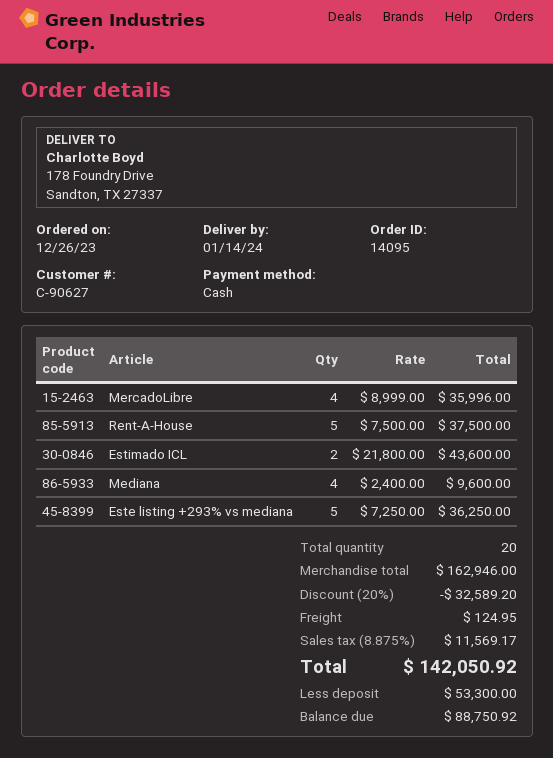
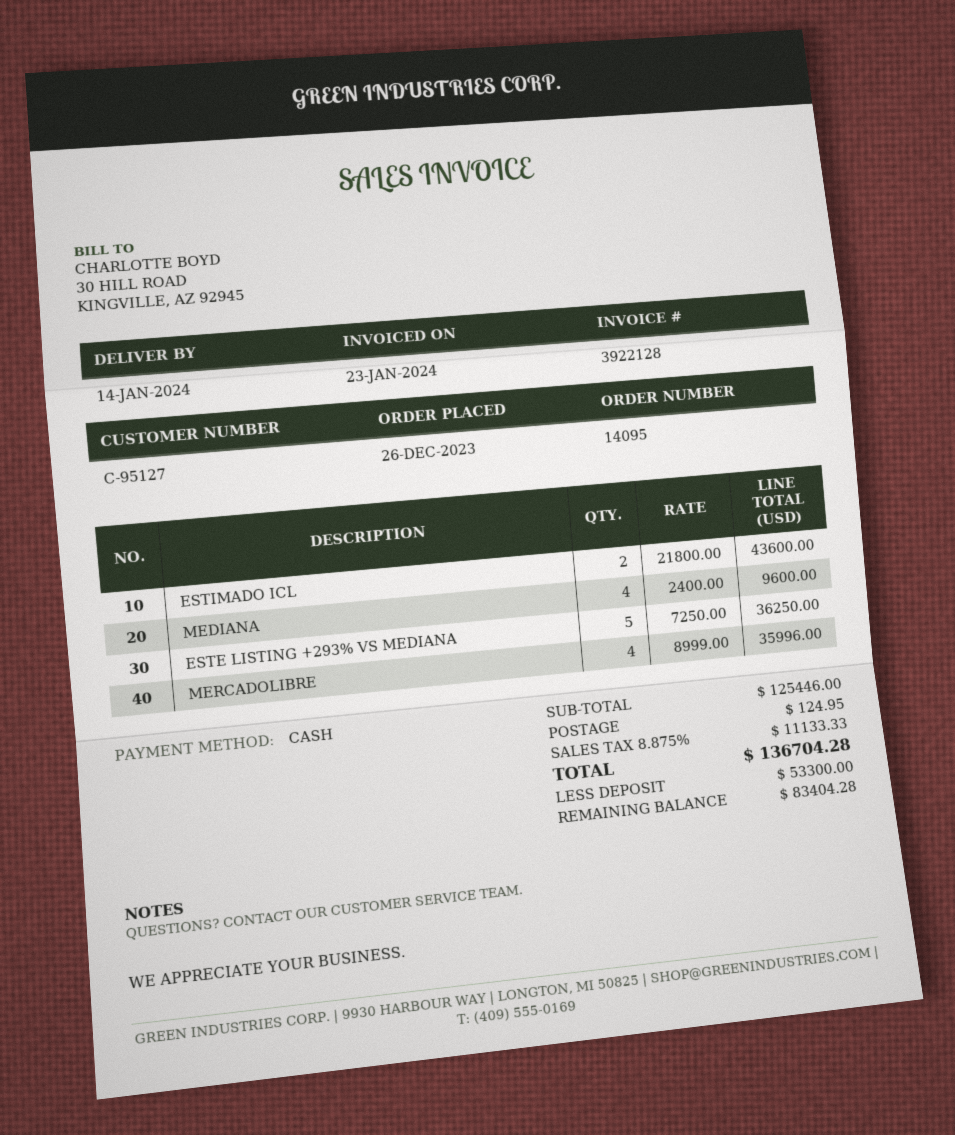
customer number: C-90627 -> C-95127
Rent-A-House: 5 x 7500.00 = 37500.00 -> none
subtotal: 162946.00 -> 125446.00
discount: 20% = 32589.20 -> none
tax: 8.875% = 11569.17 -> 8.875% = 11133.33
total: 142050.92 -> 136704.28
balance: 88750.92 -> 83404.28

